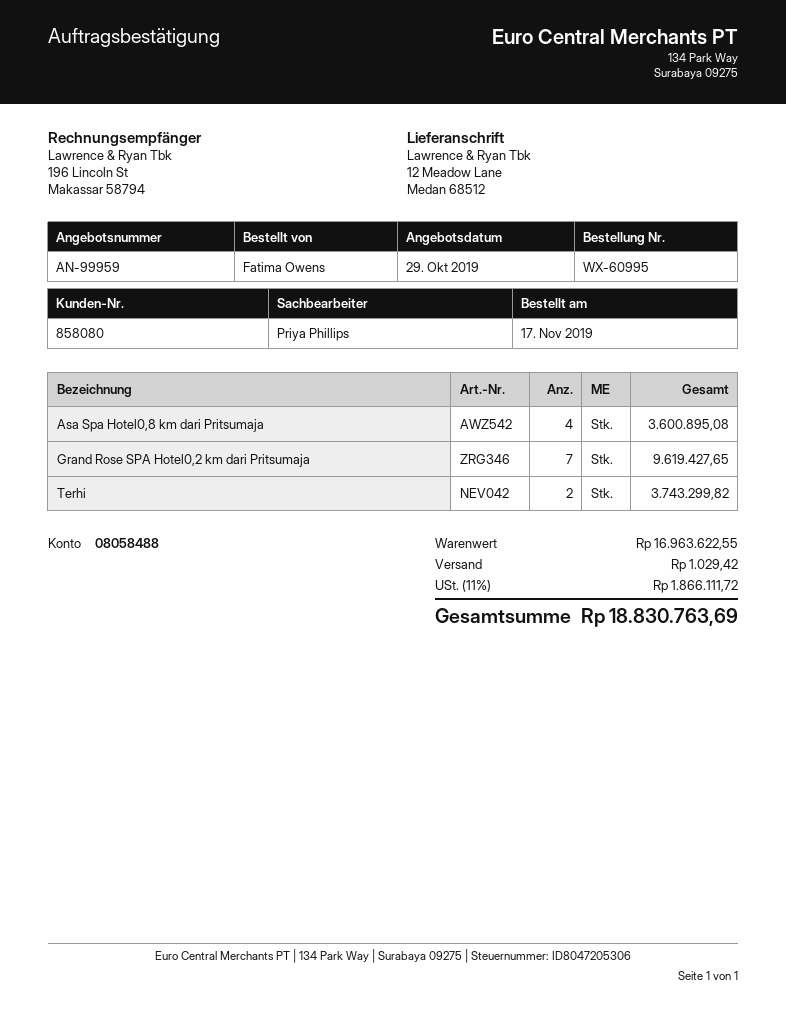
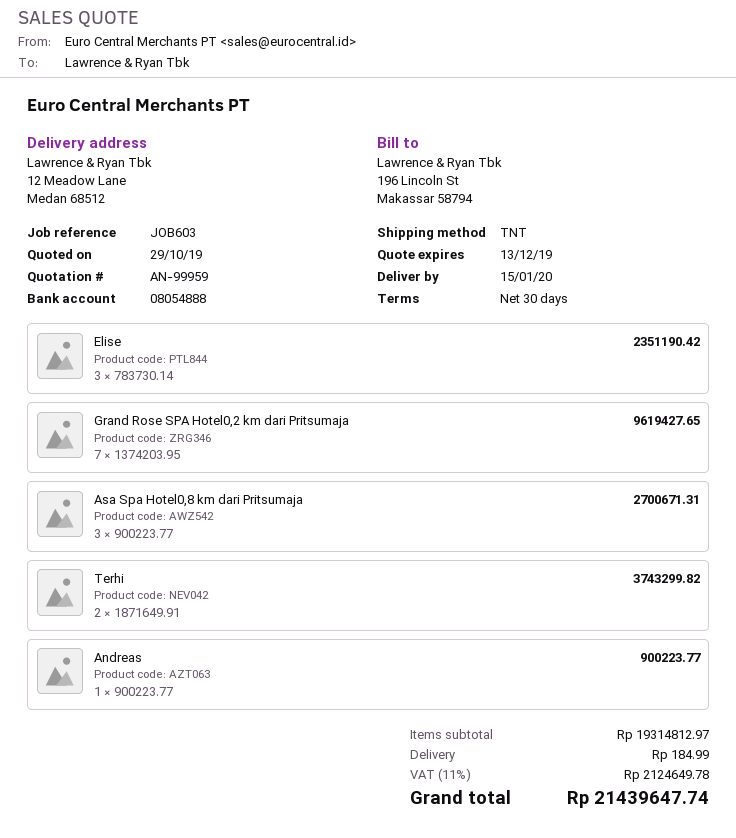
bank account: 08058488 -> 08054888
Asa Spa Hotel0,8 km dari Pritsumaja: 4 for 3600895.08 -> 3 for 2700671.31
Elise: none -> 3 for 2351190.42
Andreas: none -> 1 for 900223.77
subtotal: 16963622.55 -> 19314812.97
shipping: 1029.42 -> 184.99
tax: 11% = 1866111.72 -> 11% = 2124649.78
total: 18830763.69 -> 21439647.74

